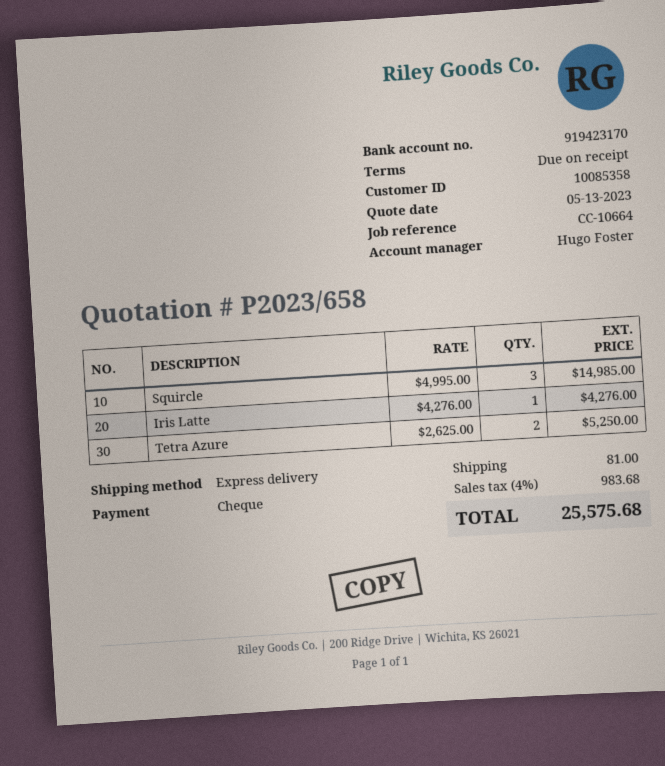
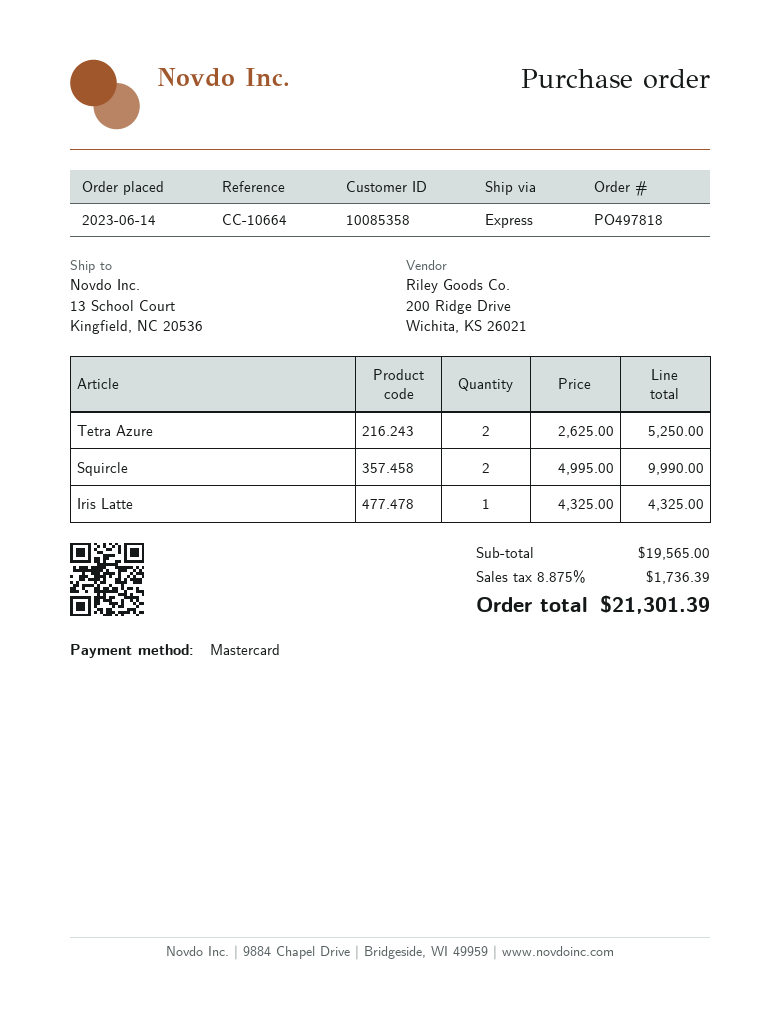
payment method: cheque -> Mastercard
Squircle: 3 x 4995.00 = 14985.00 -> 2 x 4995.00 = 9990.00
Iris Latte: 1 x 4276.00 = 4276.00 -> 1 x 4325.00 = 4325.00
shipping: 81.00 -> none
tax: 4% = 983.68 -> 8.875% = 1736.39
total: 25575.68 -> 21301.39

